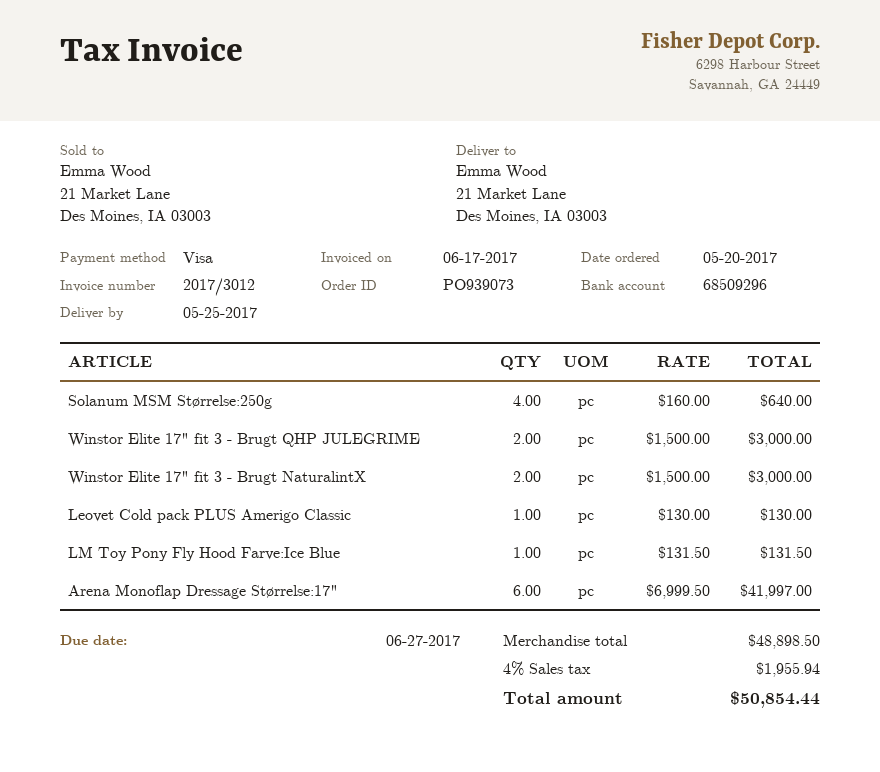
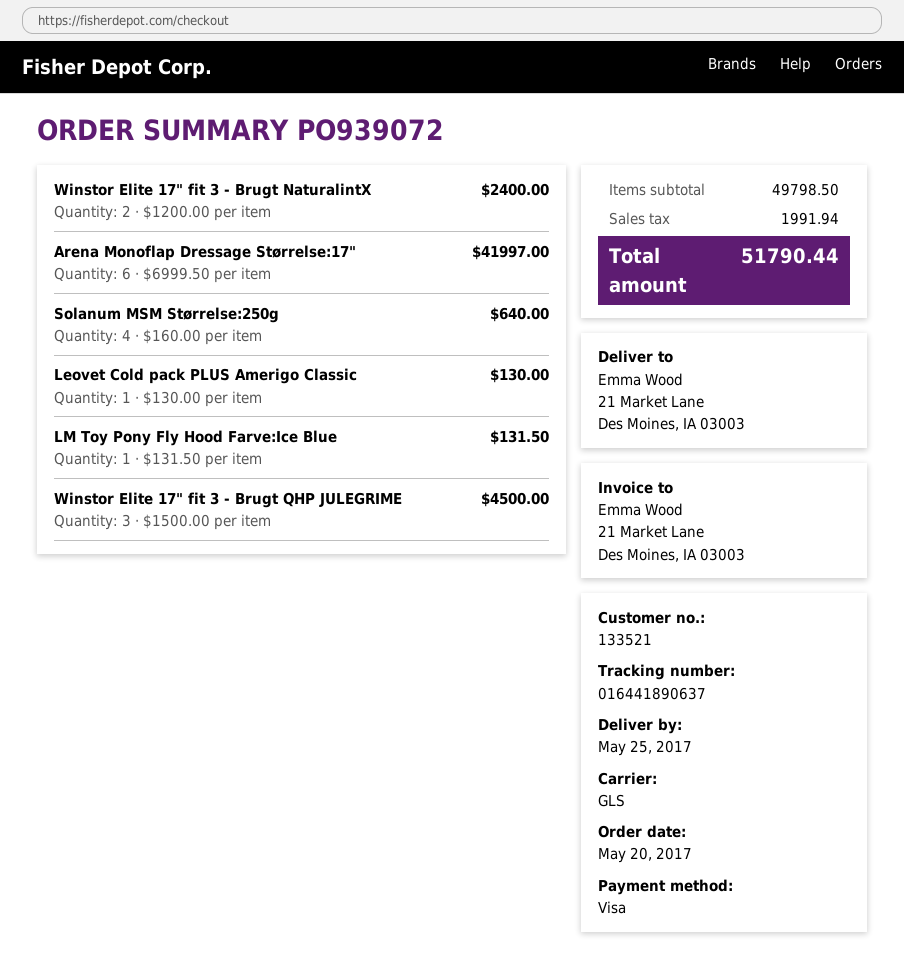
order number: PO939073 -> PO939072
Winstor Elite 17" fit 3 - Brugt QHP JULEGRIME: 2 x 1500.00 = 3000.00 -> 3 x 1500.00 = 4500.00
Winstor Elite 17" fit 3 - Brugt NaturalintX: 2 x 1500.00 = 3000.00 -> 2 x 1200.00 = 2400.00
subtotal: 48898.50 -> 49798.50
tax: 1955.94 -> 1991.94
total: 50854.44 -> 51790.44

